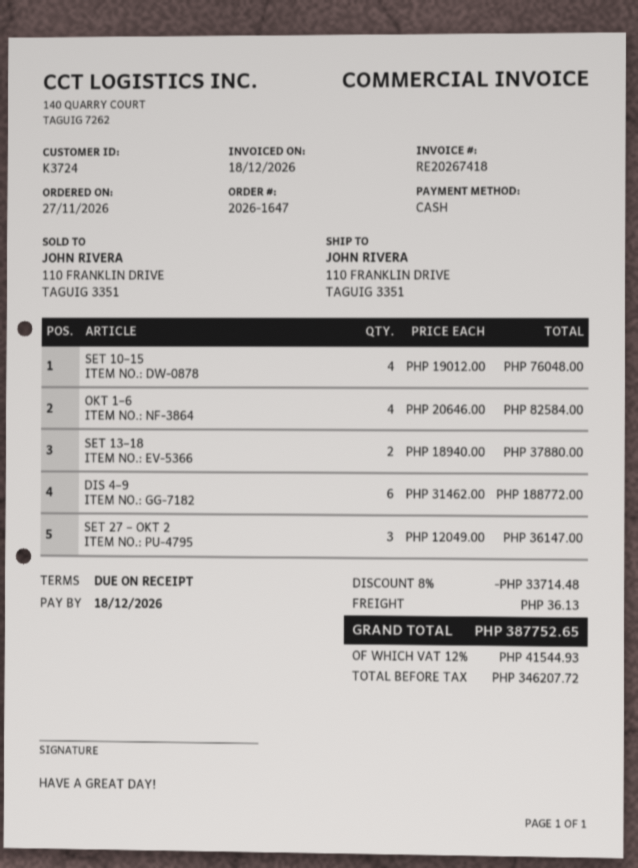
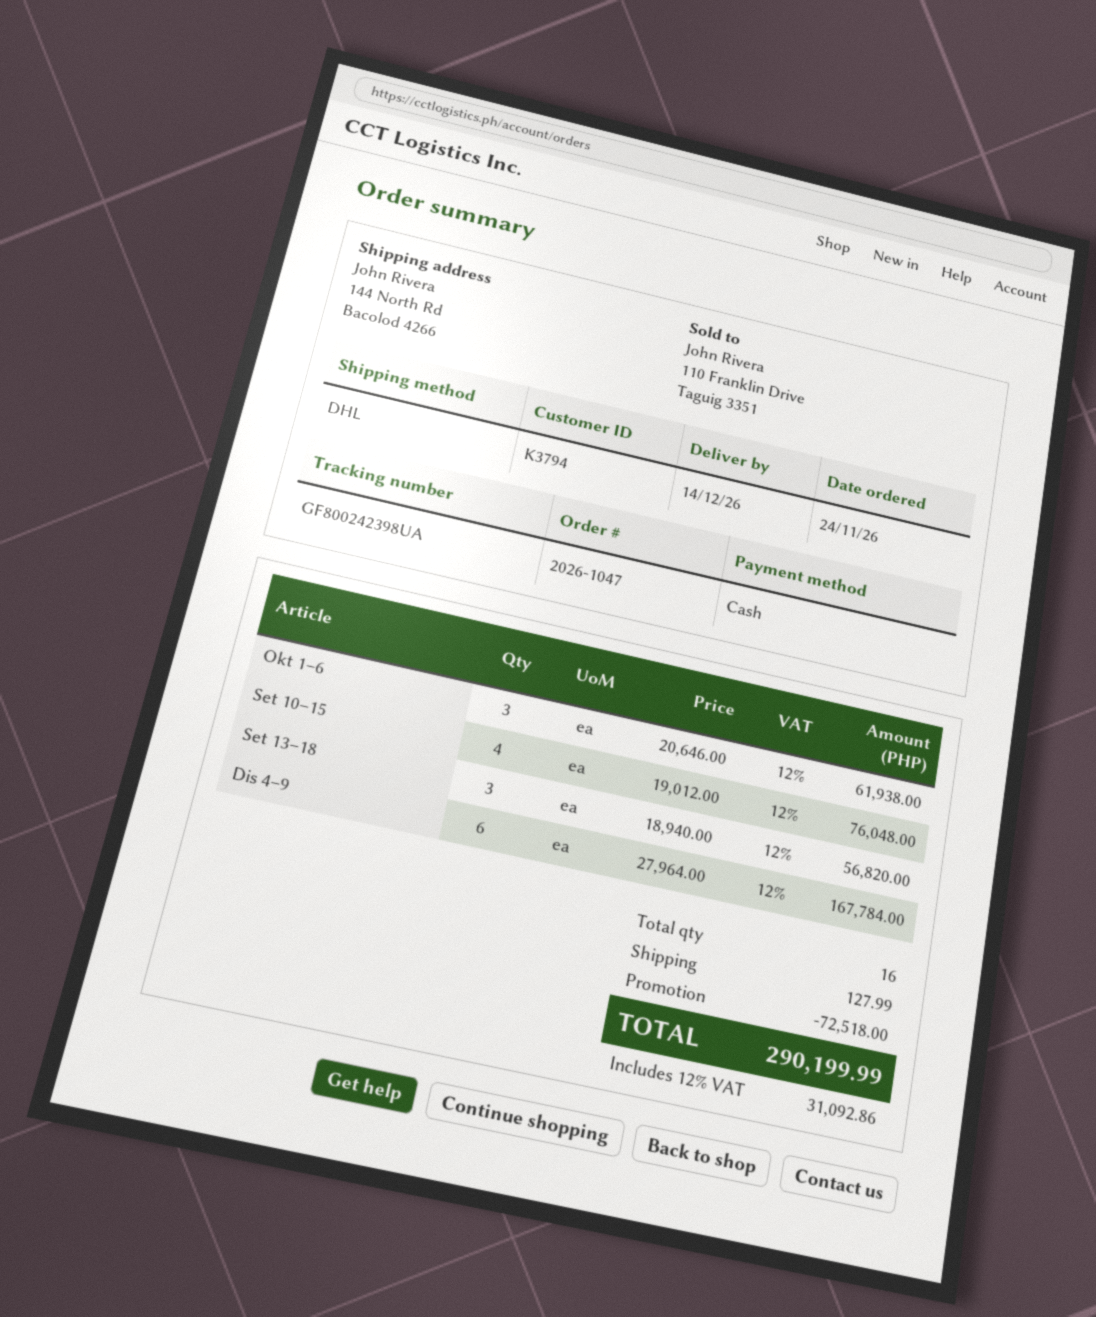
order number: 2026-1647 -> 2026-1047
order date: 2026-11-27 -> 2026-11-24
customer number: K3724 -> K3794
ship to: 110 FRANKLIN DRIVE, TAGUIG 3351 -> 144 North Rd, Bacolod 4266
OKT 1–6: 4 x 20646.00 = 82584.00 -> 3 x 20646.00 = 61938.00
SET 13–18: 2 x 18940.00 = 37880.00 -> 3 x 18940.00 = 56820.00
DIS 4–9: 6 x 31462.00 = 188772.00 -> 6 x 27964.00 = 167784.00
SET 27 – OKT 2: 3 x 12049.00 = 36147.00 -> none
discount: 33714.48 -> 72518.00
shipping: 36.13 -> 127.99
tax: 12% = 41544.93 -> 12% = 31092.86
total: 387752.65 -> 290199.99

